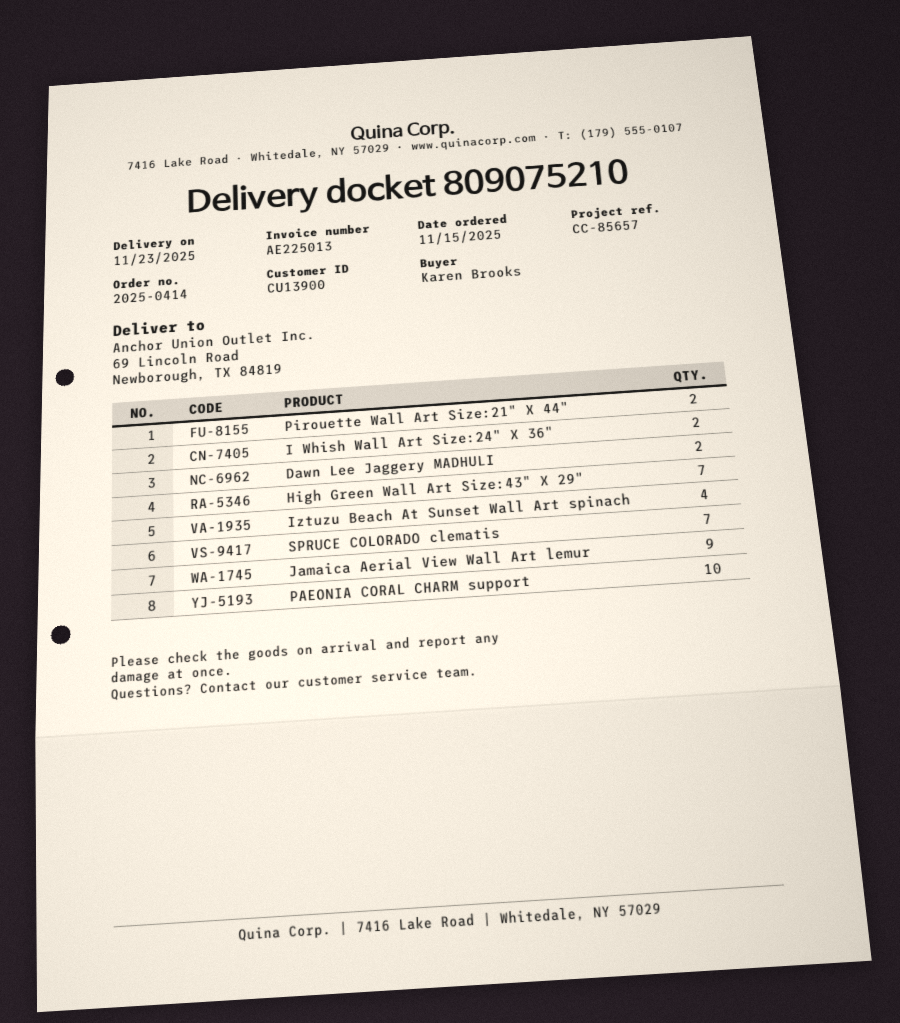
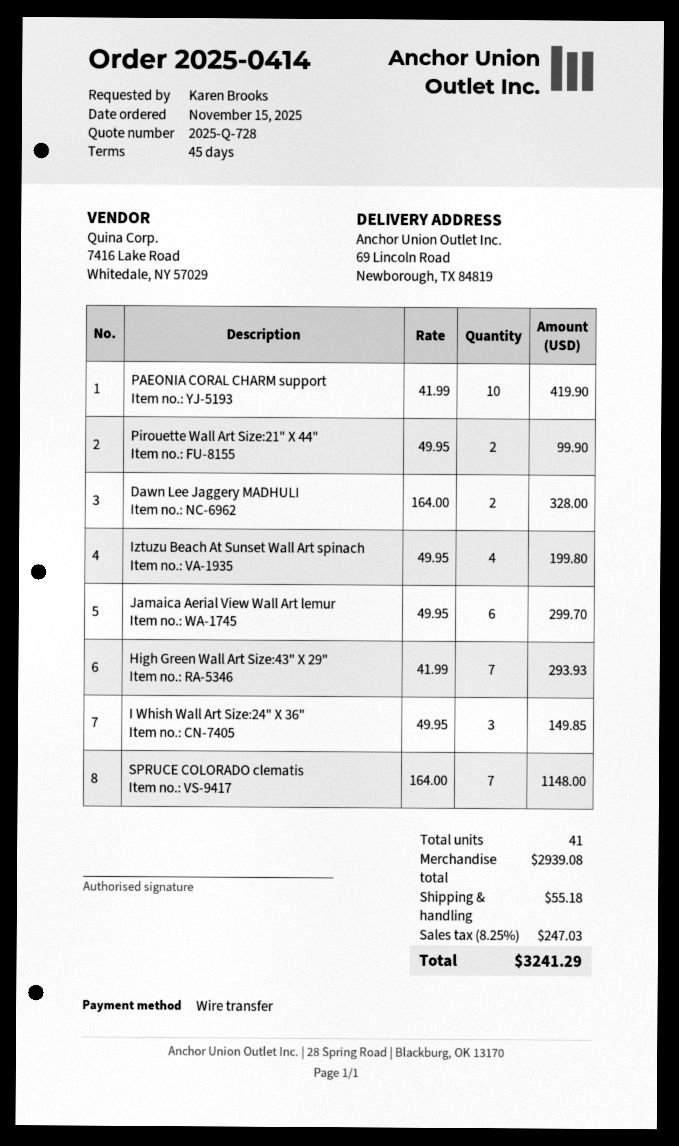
I Whish Wall Art Size:24" X 36": 2 -> 3
Jamaica Aerial View Wall Art lemur: 9 -> 6

